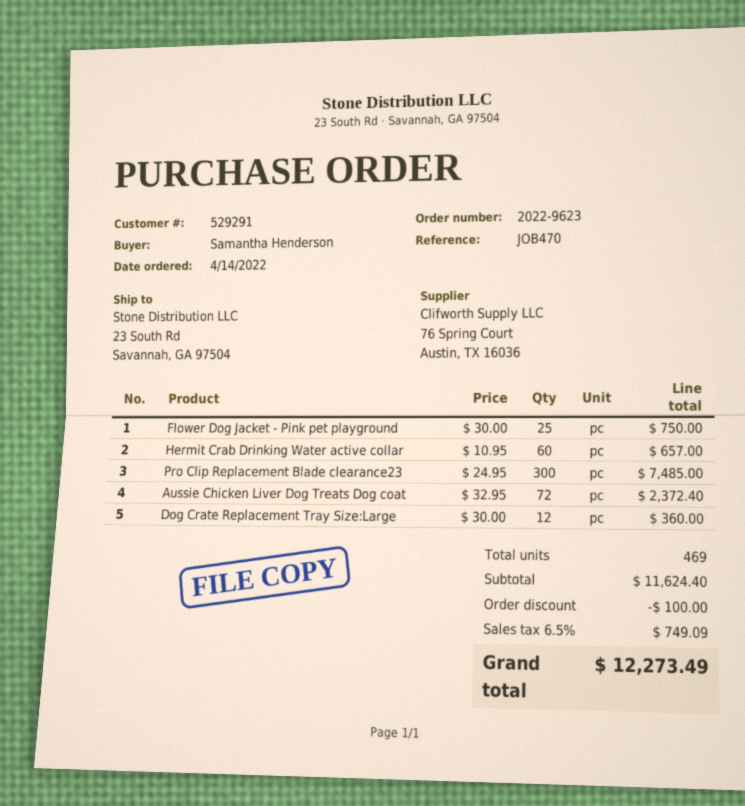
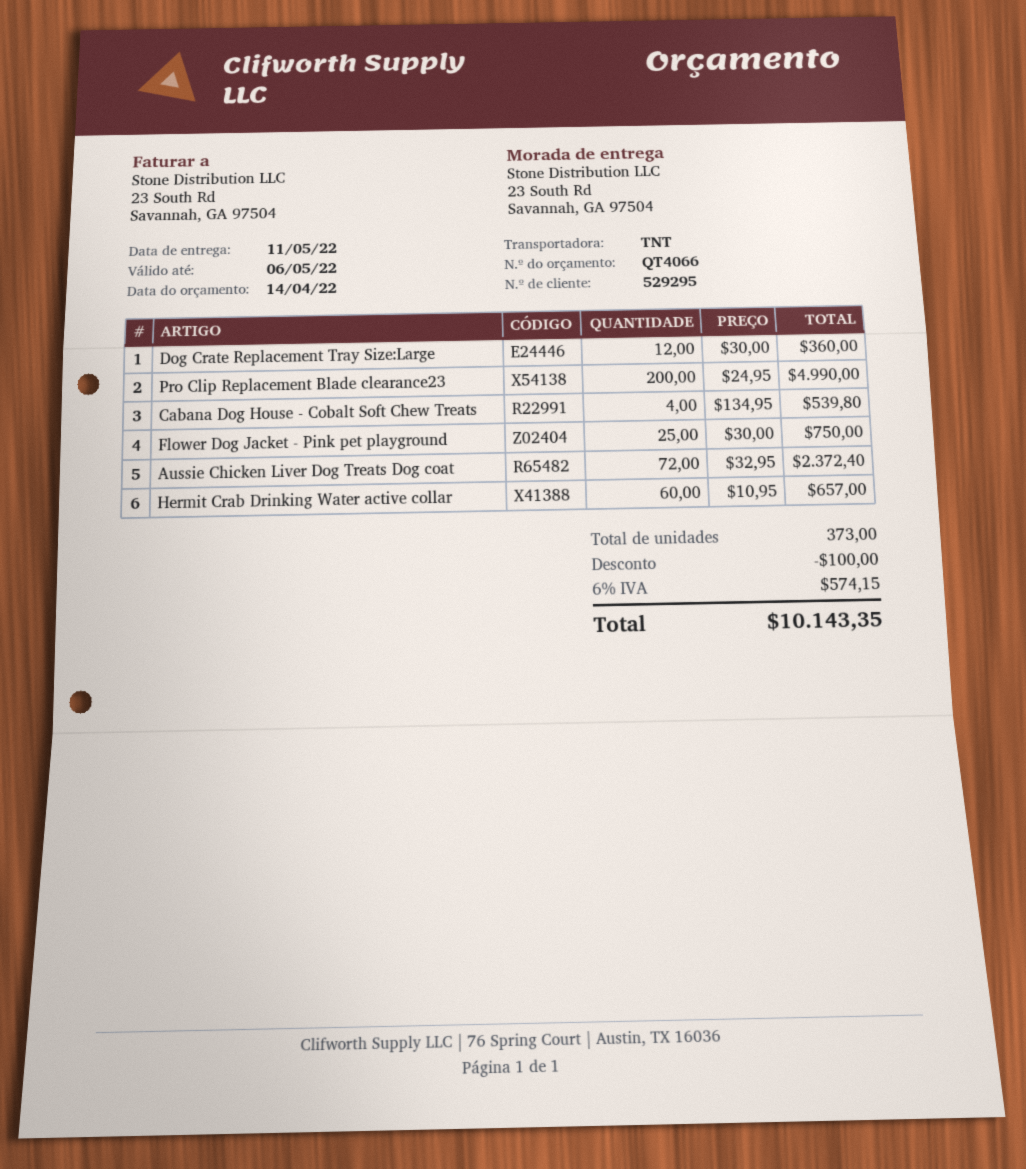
customer number: 529291 -> 529295
Pro Clip Replacement Blade clearance23: 300 x 24.95 = 7485.00 -> 200 x 24.95 = 4990.00
Cabana Dog House - Cobalt Soft Chew Treats: none -> 4 x 134.95 = 539.80
total quantity: 469 -> 373
tax: 6.5% = 749.09 -> 6% = 574.15
total: 12273.49 -> 10143.35

